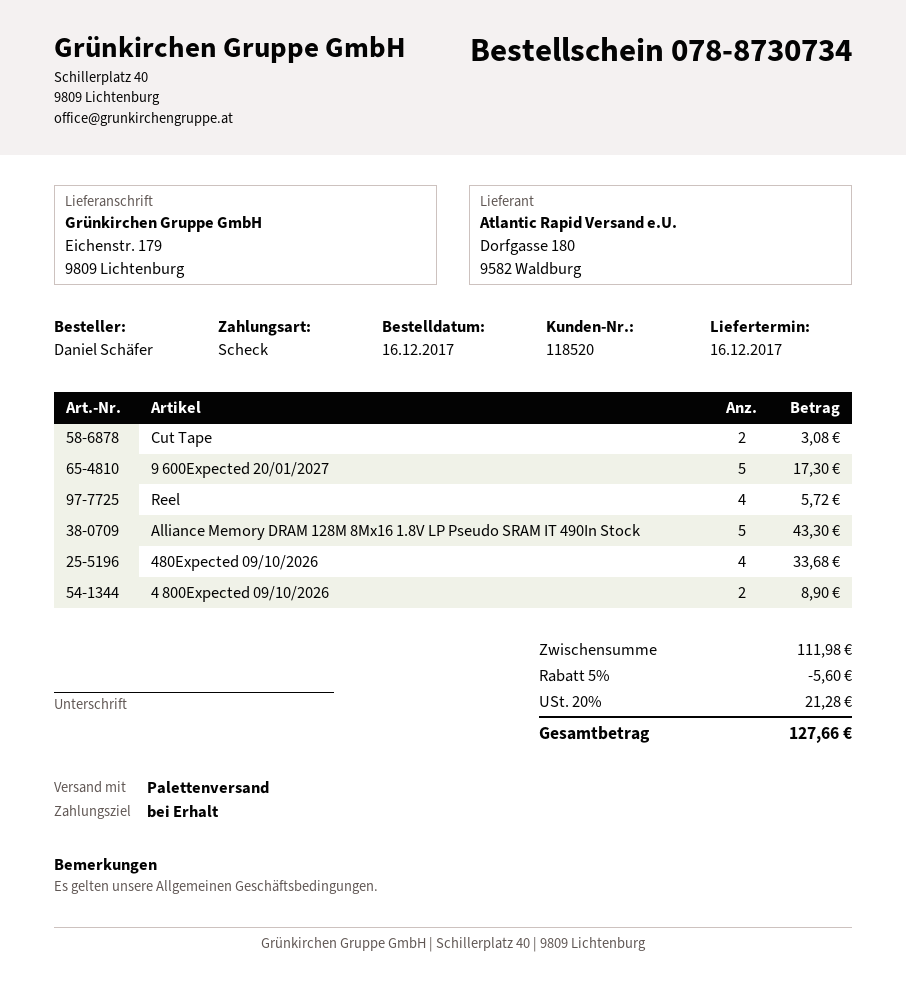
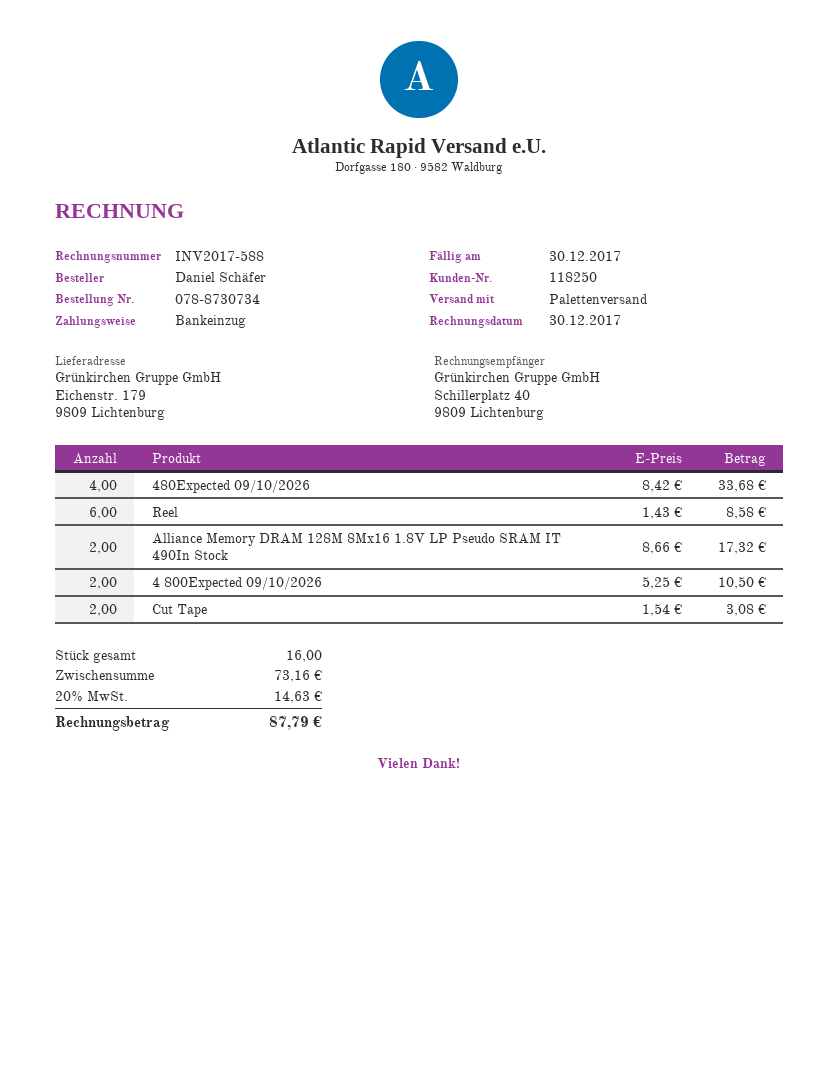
customer number: 118520 -> 118250
payment method: cheque -> direct debit
9 600Expected 20/01/2027: 5 for 17.30 -> none
Reel: 4 for 5.72 -> 6 for 8.58
Alliance Memory DRAM 128M 8Mx16 1.8V LP Pseudo SRAM IT 490In Stock: 5 for 43.30 -> 2 for 17.32
4 800Expected 09/10/2026: 2 for 8.90 -> 2 for 10.50
subtotal: 111.98 -> 73.16
discount: 5% = 5.60 -> none
tax: 20% = 21.28 -> 20% = 14.63
total: 127.66 -> 87.79

